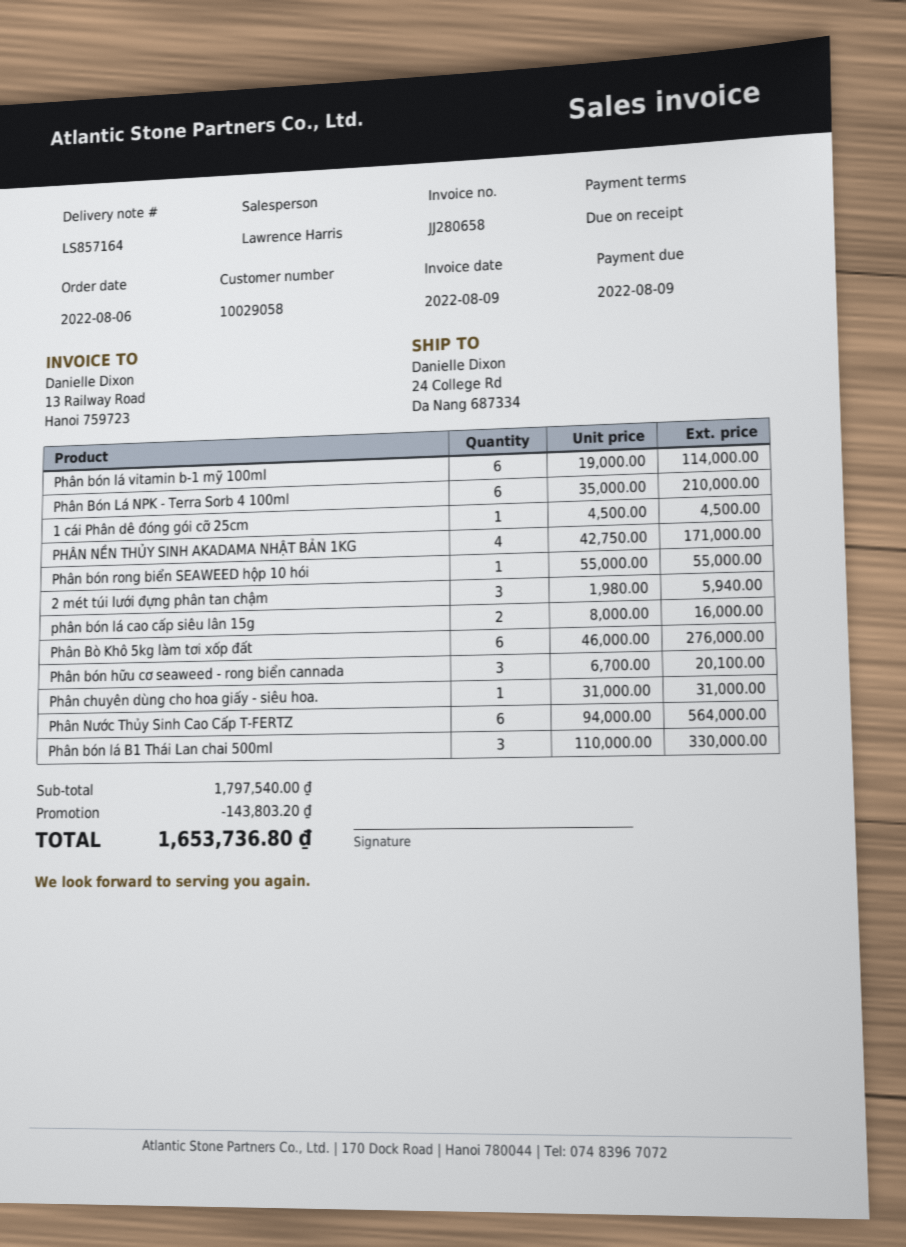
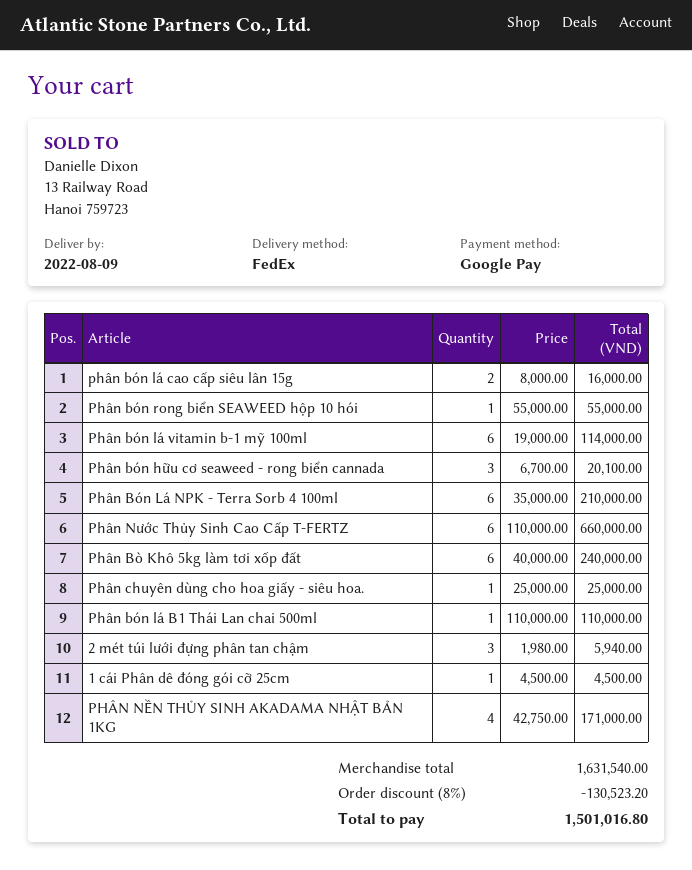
Phân Bò Khô 5kg làm tơi xốp đất: 6 x 46000.00 = 276000.00 -> 6 x 40000.00 = 240000.00
Phân chuyên dùng cho hoa giấy - siêu hoa.: 1 x 31000.00 = 31000.00 -> 1 x 25000.00 = 25000.00
Phân Nước Thủy Sinh Cao Cấp T-FERTZ: 6 x 94000.00 = 564000.00 -> 6 x 110000.00 = 660000.00
Phân bón lá B1 Thái Lan chai 500ml: 3 x 110000.00 = 330000.00 -> 1 x 110000.00 = 110000.00
subtotal: 1797540.00 -> 1631540.00
discount: 143803.20 -> 130523.20
total: 1653736.80 -> 1501016.80

